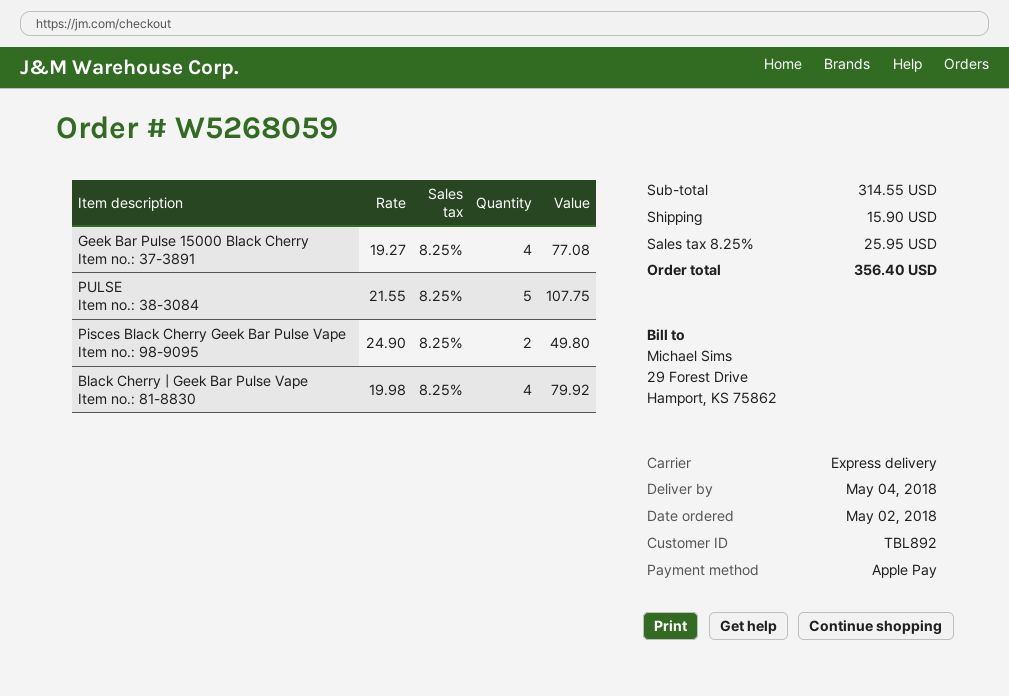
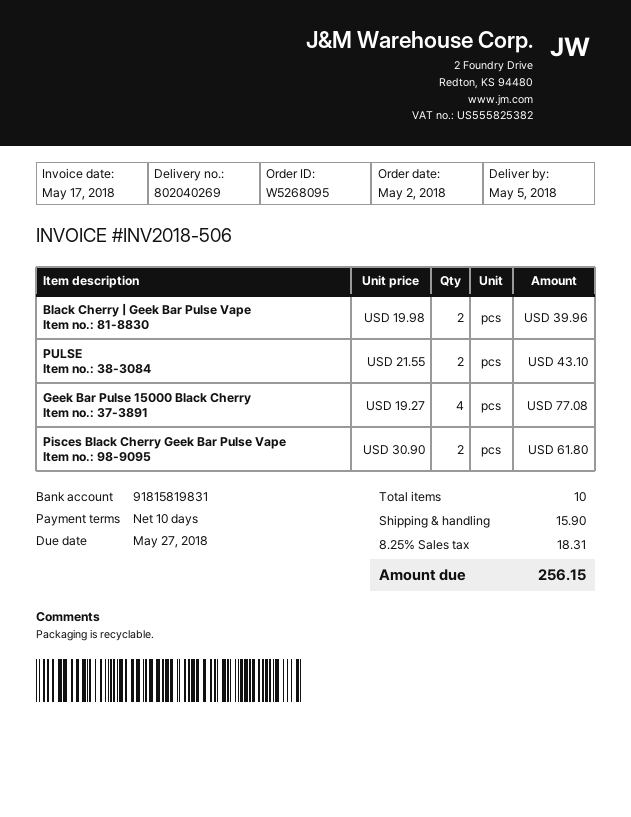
order number: W5268059 -> W5268095
delivery date: 2018-05-04 -> 2018-05-05
PULSE: 5 x 21.55 = 107.75 -> 2 x 21.55 = 43.10
Pisces Black Cherry Geek Bar Pulse Vape: 2 x 24.90 = 49.80 -> 2 x 30.90 = 61.80
Black Cherry | Geek Bar Pulse Vape: 4 x 19.98 = 79.92 -> 2 x 19.98 = 39.96
tax: 8.25% = 25.95 -> 8.25% = 18.31
total: 356.40 -> 256.15

